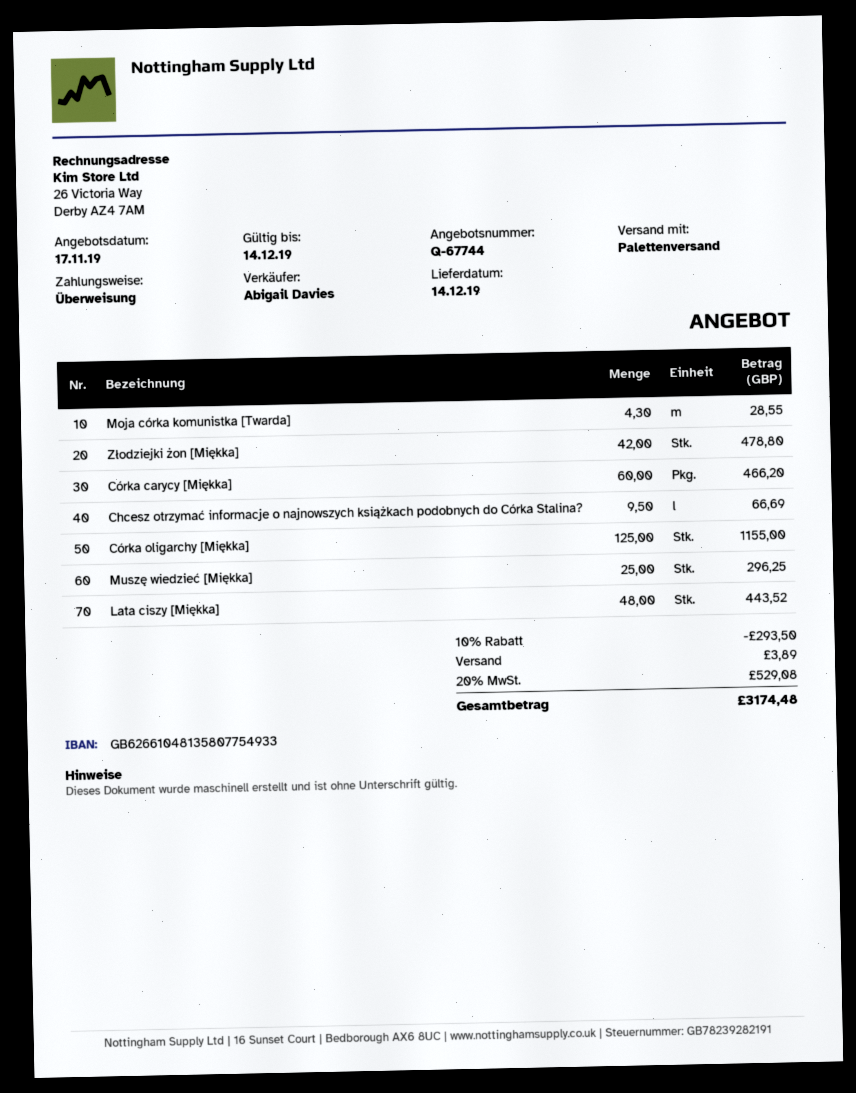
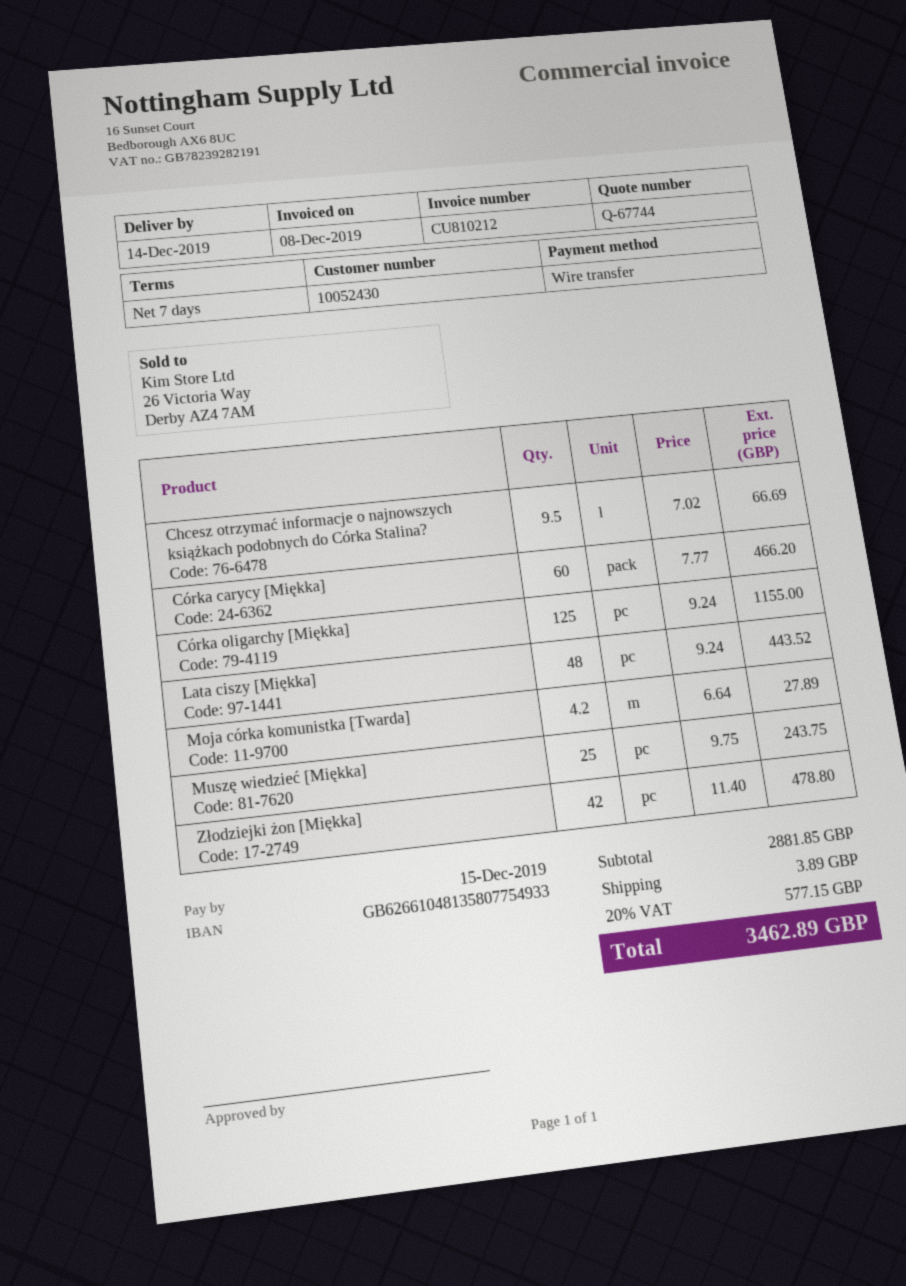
Moja córka komunistka [Twarda]: 4.3 for 28.55 -> 4.2 for 27.89
Muszę wiedzieć [Miękka]: 25 for 296.25 -> 25 for 243.75
discount: 10% = 293.50 -> none
tax: 20% = 529.08 -> 20% = 577.15
total: 3174.48 -> 3462.89

